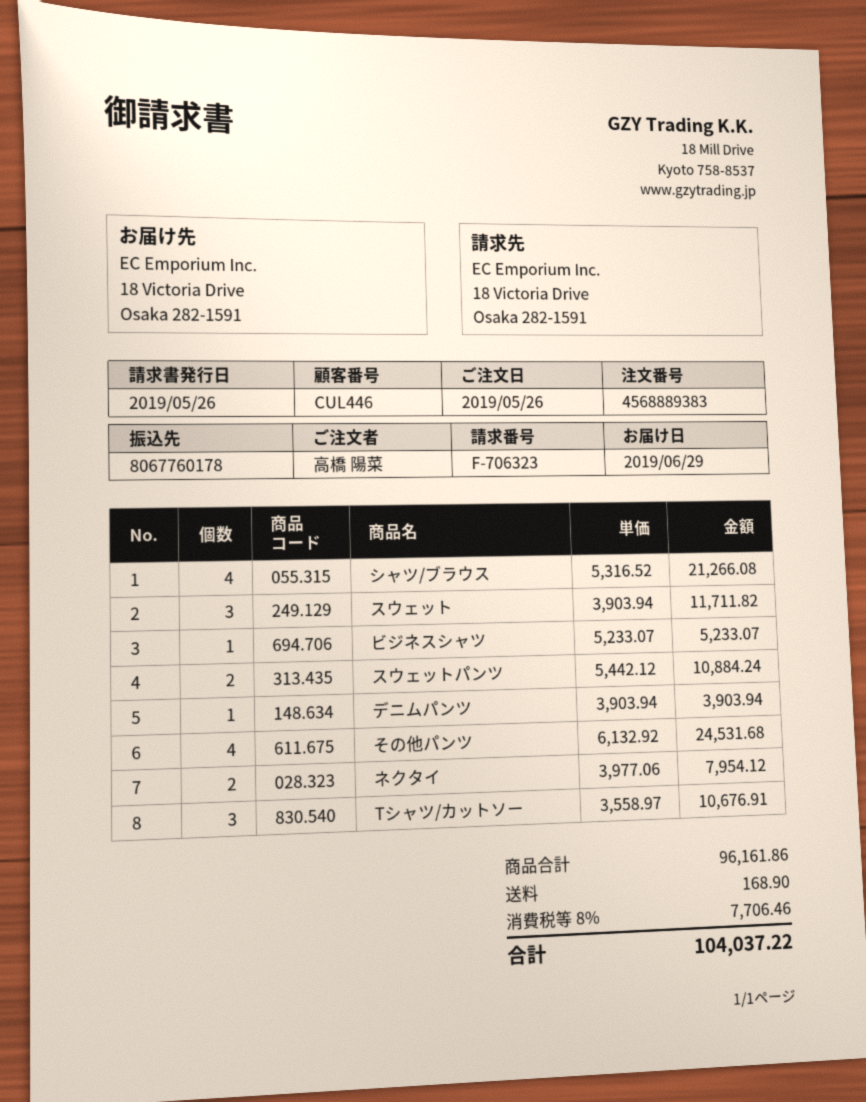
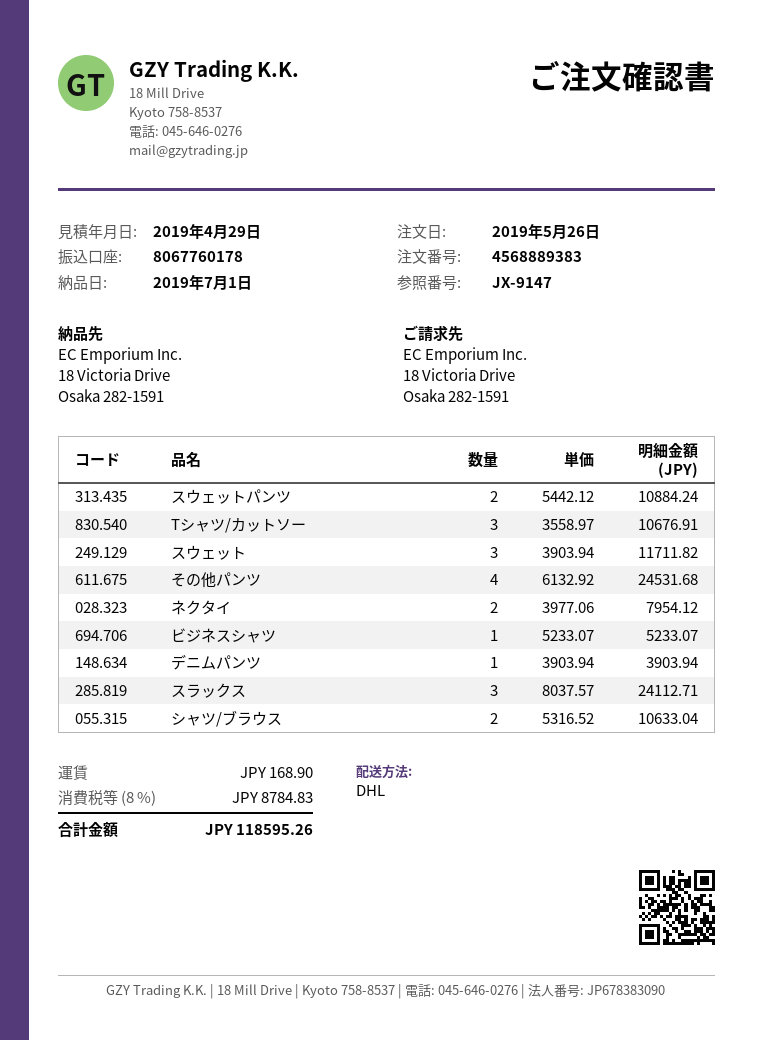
delivery date: 2019-06-29 -> 2019-07-01
シャツ/ブラウス: 4 x 5316.52 = 21266.08 -> 2 x 5316.52 = 10633.04
スラックス: none -> 3 x 8037.57 = 24112.71
tax: 8% = 7706.46 -> 8% = 8784.83
total: 104037.22 -> 118595.26

